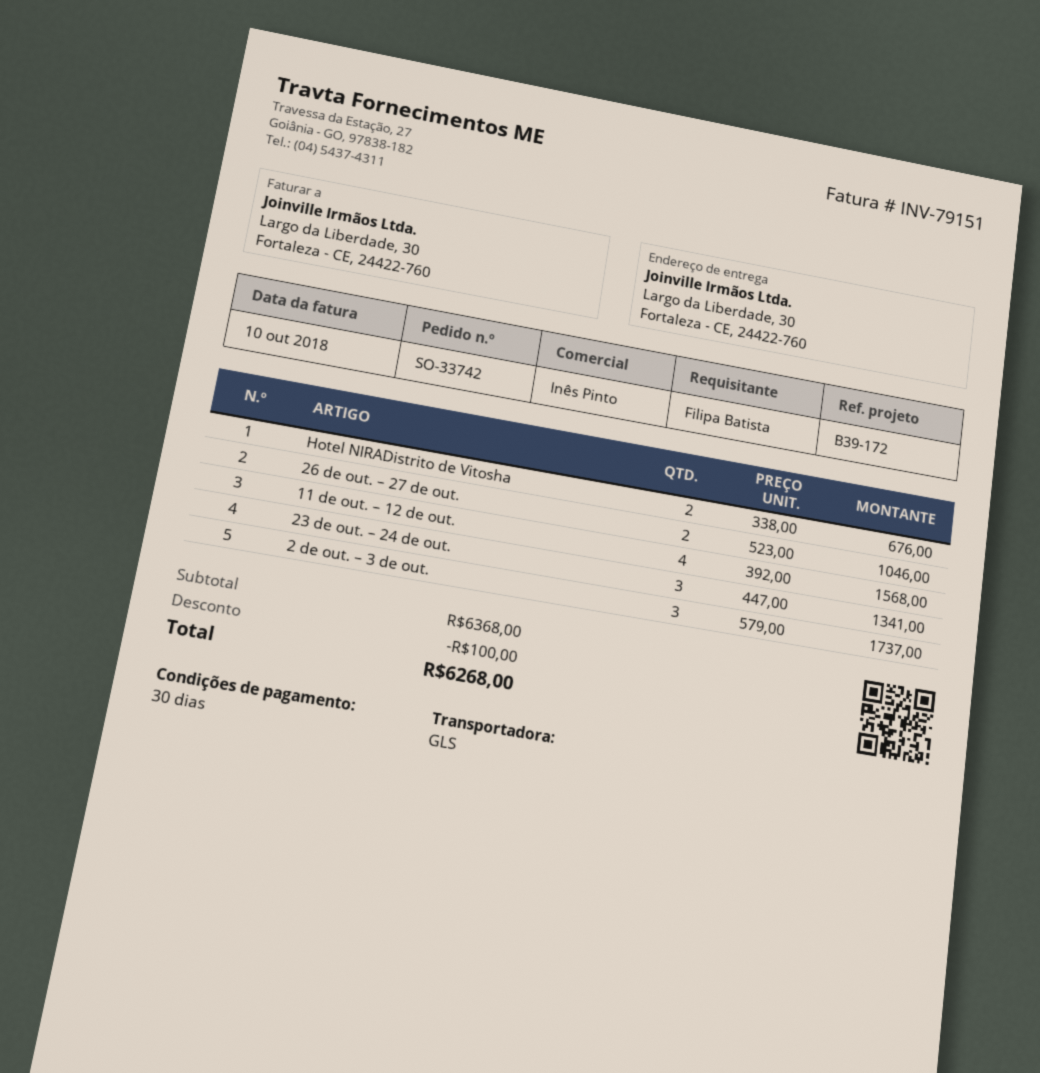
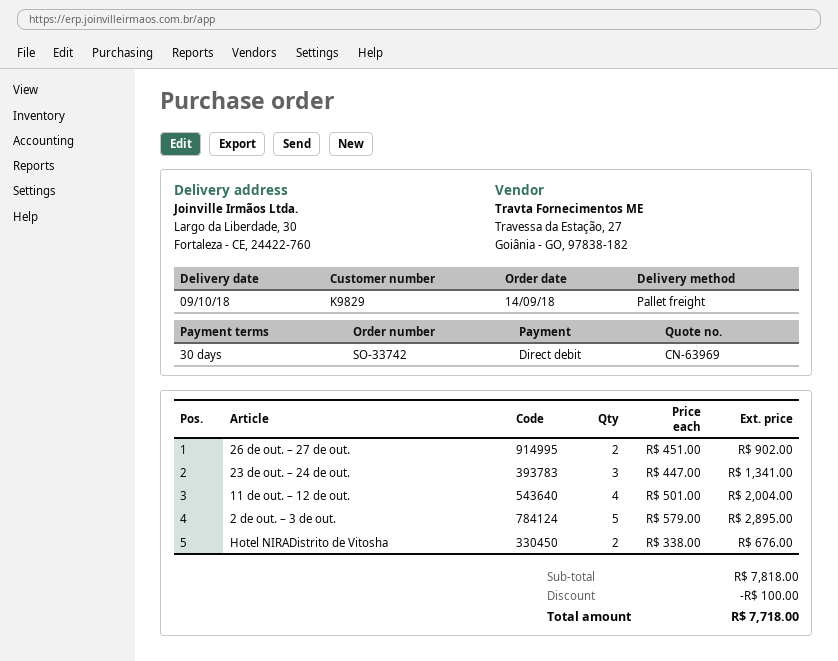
shipping method: GLS -> pallet freight
26 de out. – 27 de out.: 2 x 523.00 = 1046.00 -> 2 x 451.00 = 902.00
11 de out. – 12 de out.: 4 x 392.00 = 1568.00 -> 4 x 501.00 = 2004.00
2 de out. – 3 de out.: 3 x 579.00 = 1737.00 -> 5 x 579.00 = 2895.00
subtotal: 6368.00 -> 7818.00
total: 6268.00 -> 7718.00

